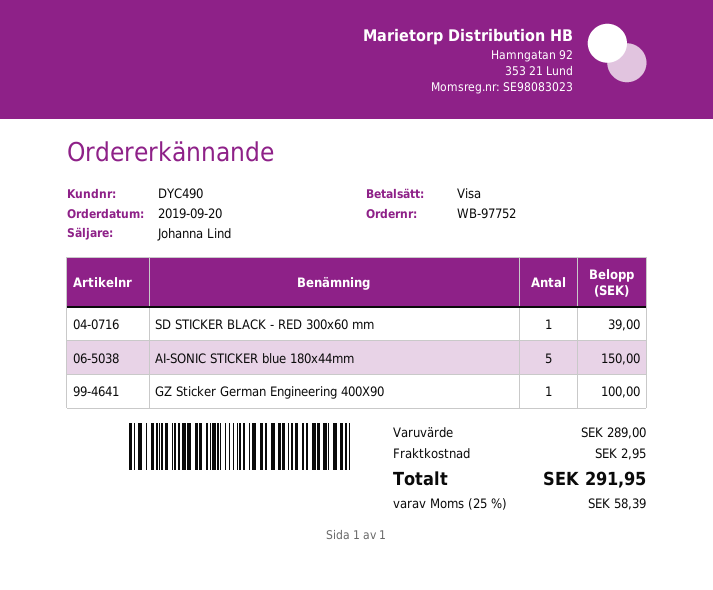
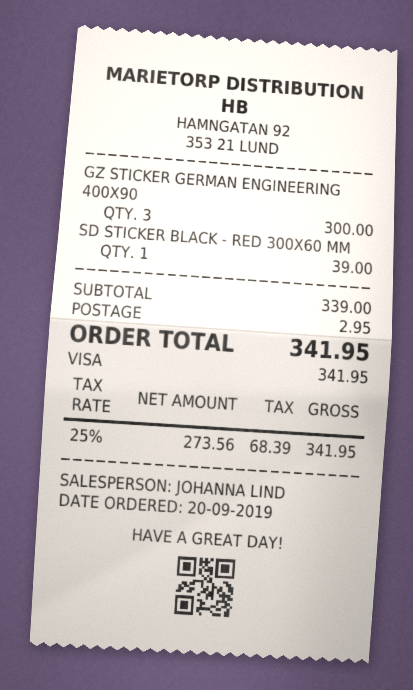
AI-SONIC STICKER blue 180x44mm: 5 for 150.00 -> none
GZ Sticker German Engineering 400X90: 1 for 100.00 -> 3 for 300.00
subtotal: 289.00 -> 339.00
tax: 25% = 58.39 -> 25% = 68.39
total: 291.95 -> 341.95

